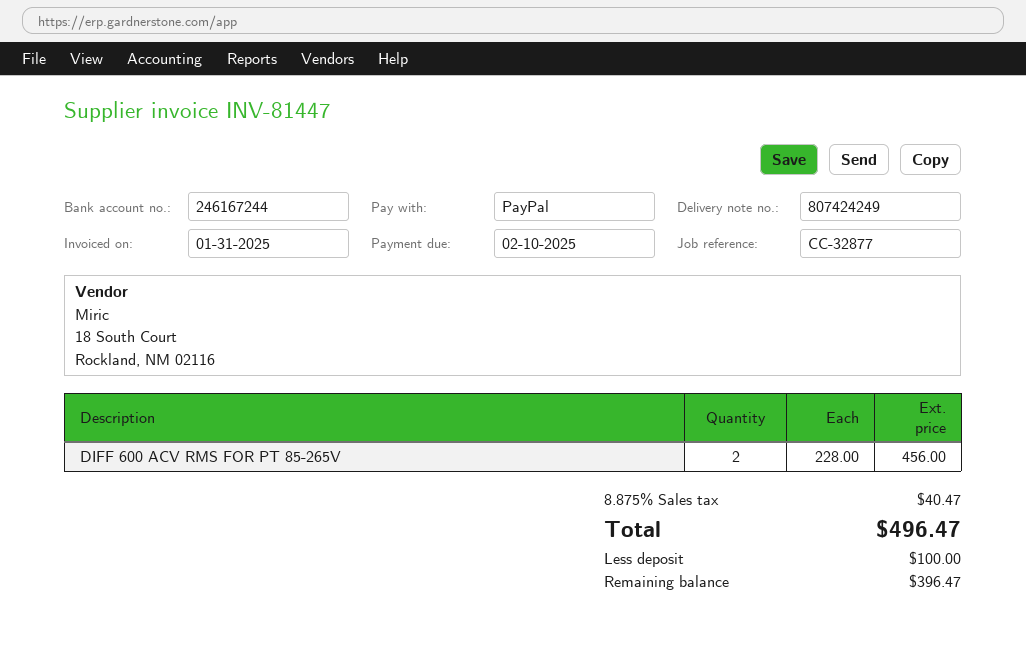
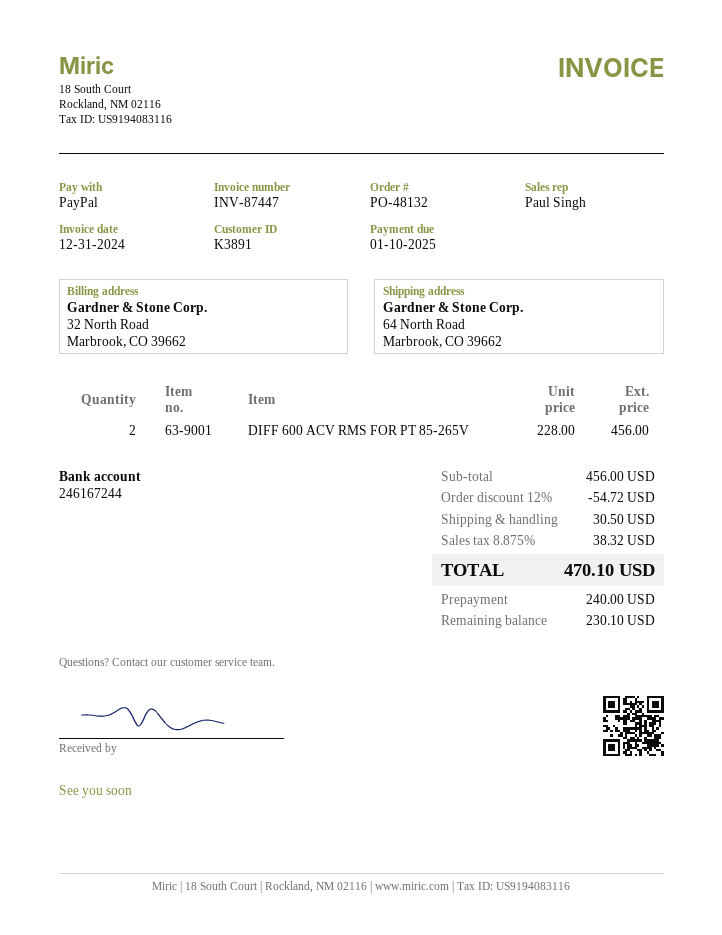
invoice number: INV-81447 -> INV-87447
invoice date: 2025-01-31 -> 2024-12-31
due date: 2025-02-10 -> 2025-01-10
discount: none -> 12% = 54.72
shipping: none -> 30.50
tax: 8.875% = 40.47 -> 8.875% = 38.32
total: 496.47 -> 470.10
deposit: 100.00 -> 240.00
balance: 396.47 -> 230.10

